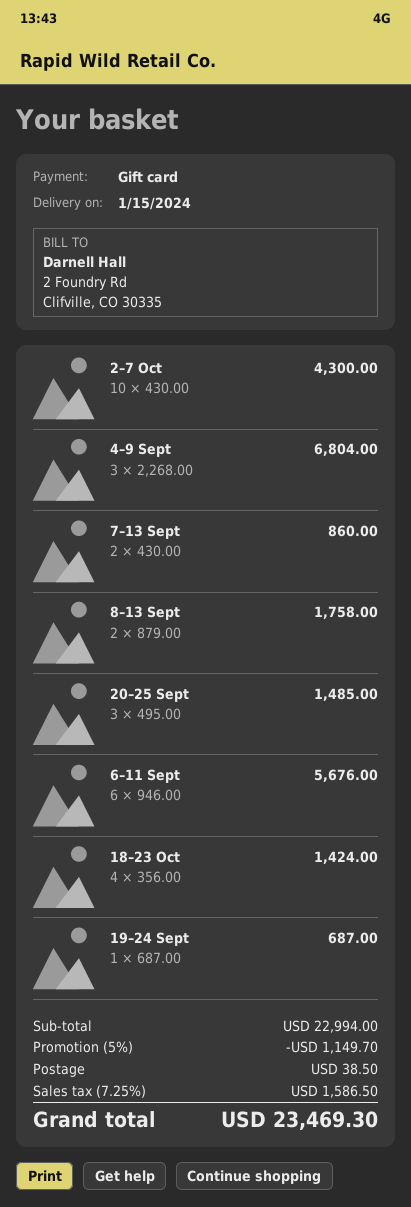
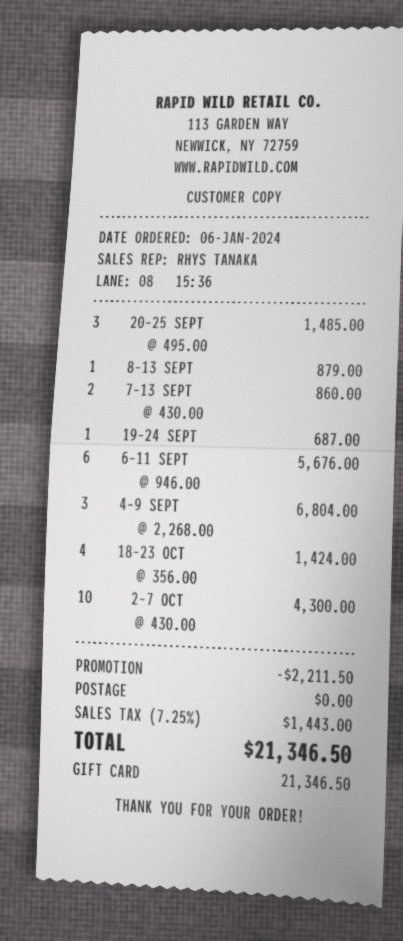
8–13 Sept: 2 x 879.00 = 1758.00 -> 1 x 879.00 = 879.00
discount: 1149.70 -> 2211.50
shipping: 38.50 -> 0.00
tax: 7.25% = 1586.50 -> 7.25% = 1443.00
total: 23469.30 -> 21346.50

